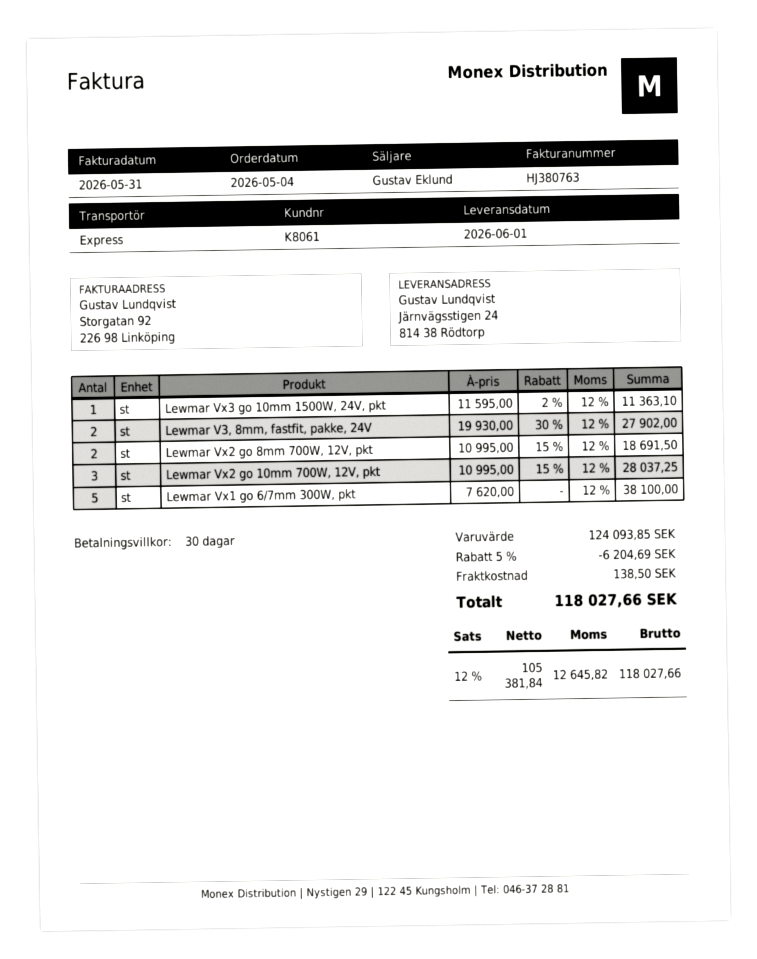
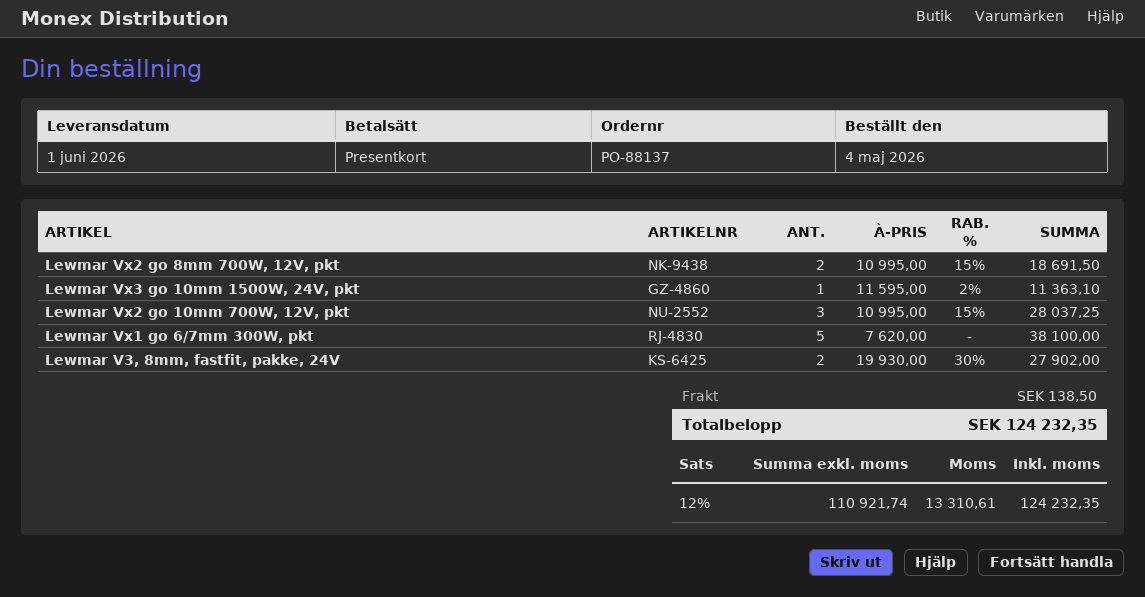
discount: 5% = 6204.69 -> none
net: 105381.84 -> 110921.74
tax: 12% = 12645.82 -> 12% = 13310.61
total: 118027.66 -> 124232.35

